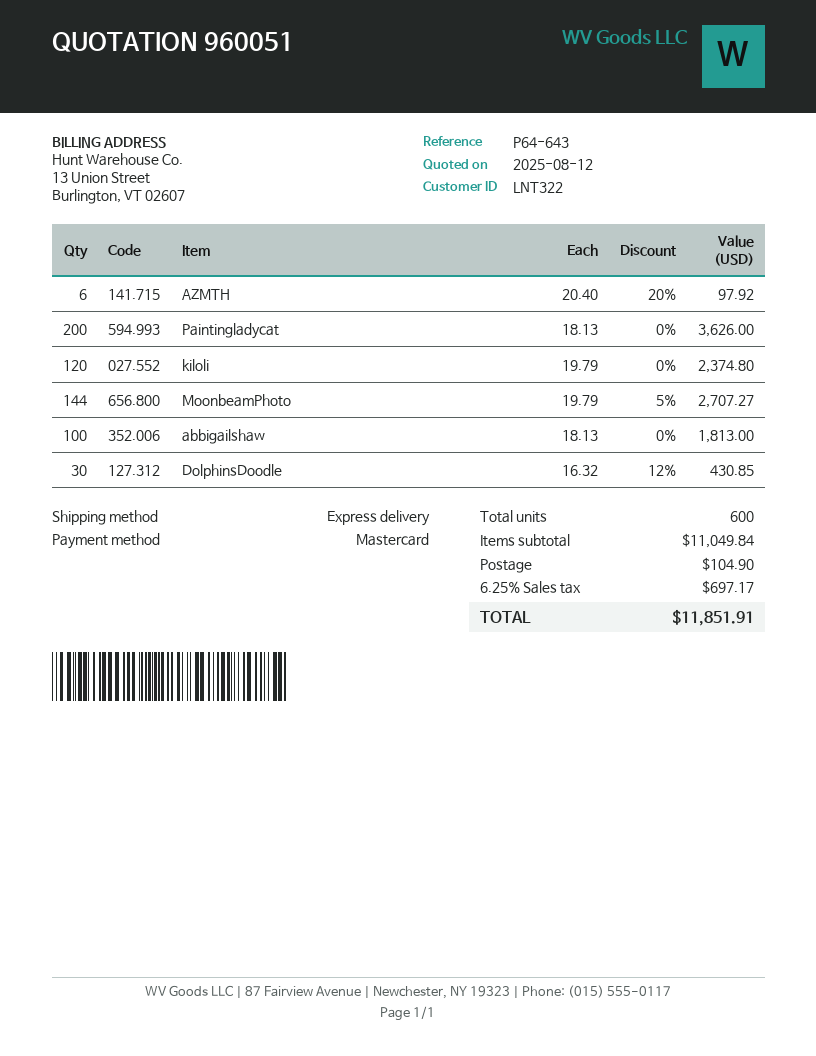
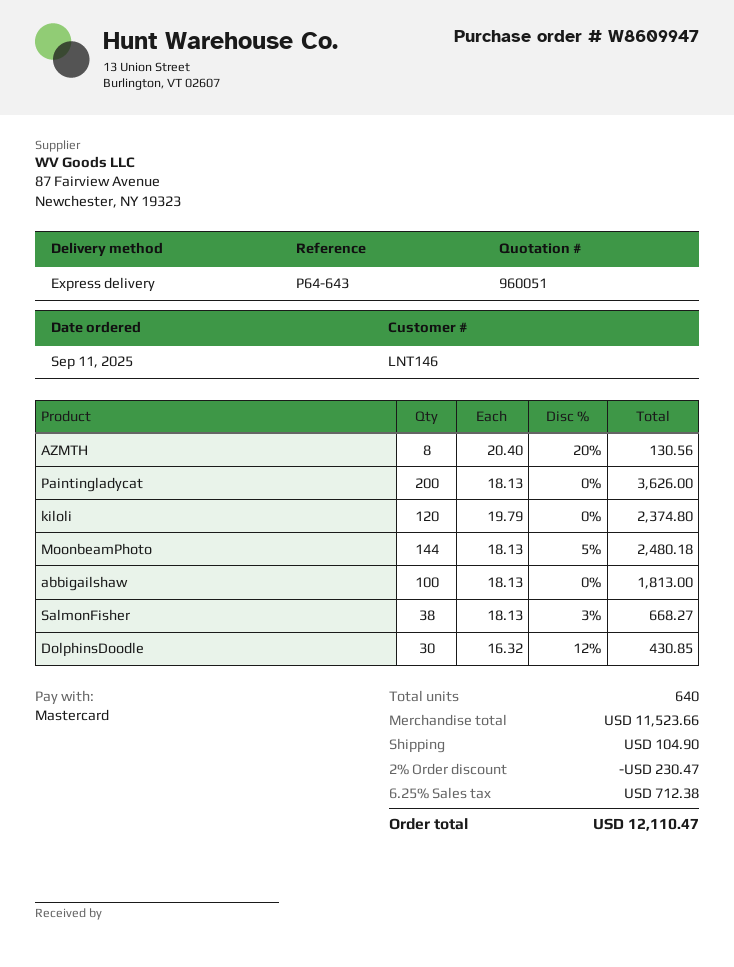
customer number: LNT322 -> LNT146
AZMTH: 6 x 20.40 - 20% = 97.92 -> 8 x 20.40 - 20% = 130.56
MoonbeamPhoto: 144 x 19.79 - 5% = 2707.27 -> 144 x 18.13 - 5% = 2480.18
SalmonFisher: none -> 38 x 18.13 - 3% = 668.27
total quantity: 600 -> 640
subtotal: 11049.84 -> 11523.66
discount: none -> 2% = 230.47
tax: 6.25% = 697.17 -> 6.25% = 712.38
total: 11851.91 -> 12110.47

